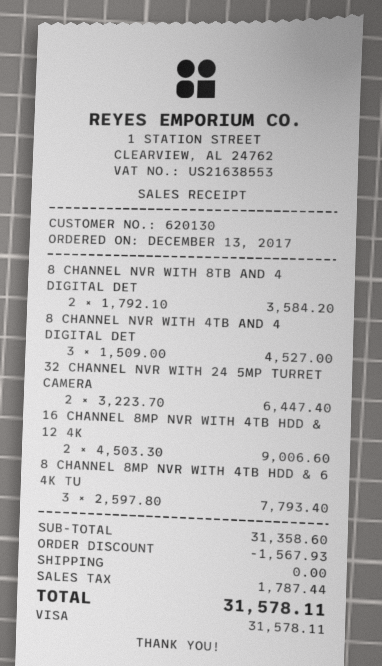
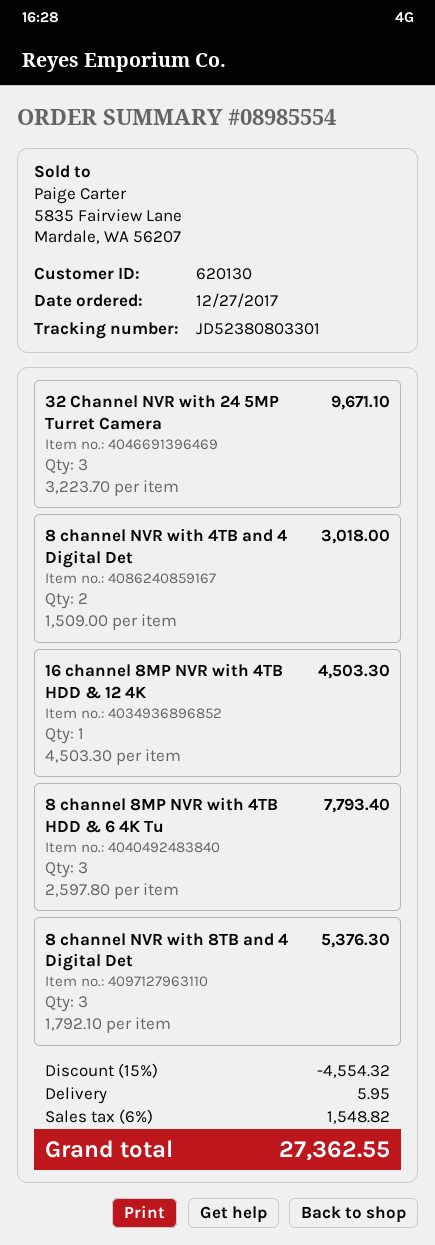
order date: 2017-12-13 -> 2017-12-27
8 CHANNEL NVR WITH 8TB AND 4 DIGITAL DET: 2 x 1792.10 = 3584.20 -> 3 x 1792.10 = 5376.30
8 CHANNEL NVR WITH 4TB AND 4 DIGITAL DET: 3 x 1509.00 = 4527.00 -> 2 x 1509.00 = 3018.00
32 CHANNEL NVR WITH 24 5MP TURRET CAMERA: 2 x 3223.70 = 6447.40 -> 3 x 3223.70 = 9671.10
16 CHANNEL 8MP NVR WITH 4TB HDD & 12 4K: 2 x 4503.30 = 9006.60 -> 1 x 4503.30 = 4503.30
discount: 1567.93 -> 4554.32
shipping: 0.00 -> 5.95
tax: 1787.44 -> 1548.82
total: 31578.11 -> 27362.55

